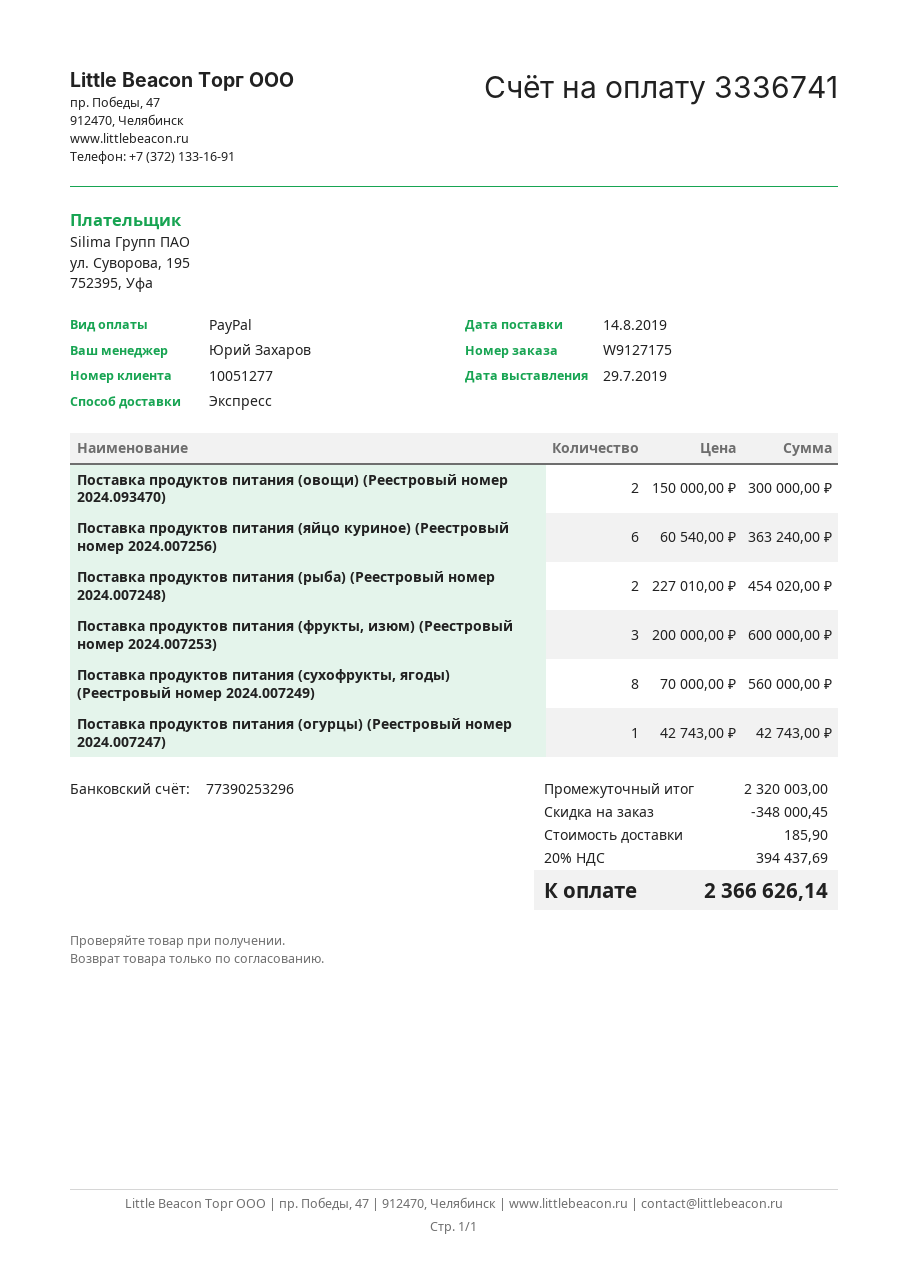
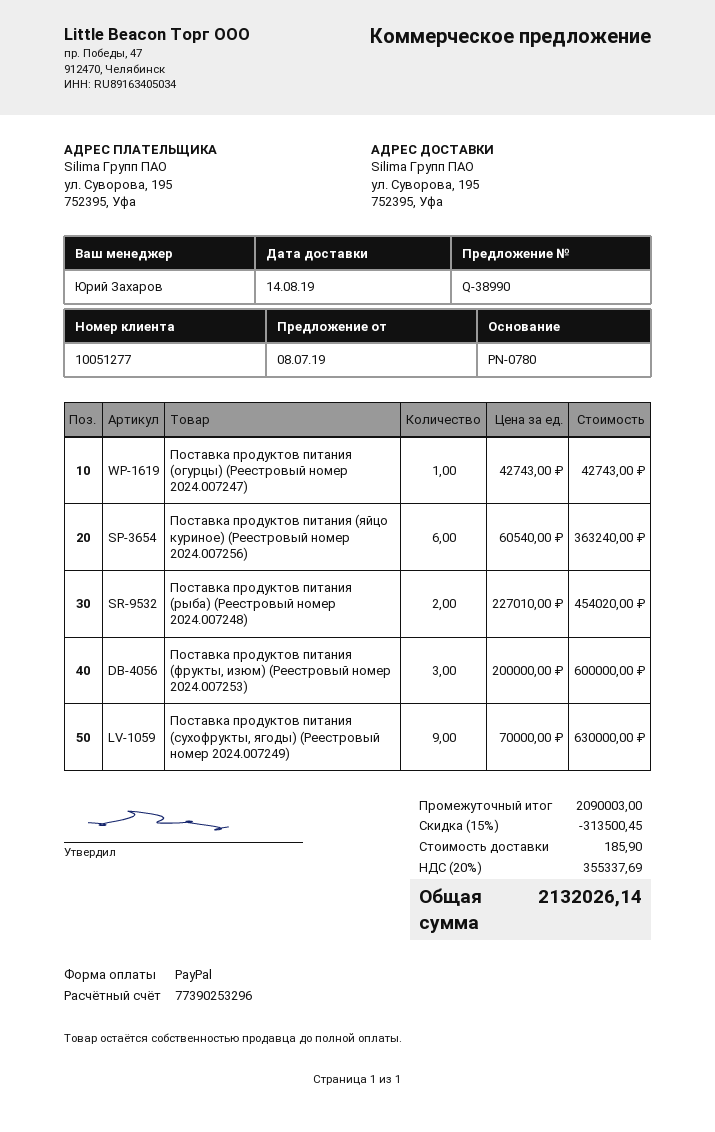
Поставка продуктов питания (овощи) (Реестровый номер 2024.093470): 2 x 150000.00 = 300000.00 -> none
Поставка продуктов питания (сухофрукты, ягоды) (Реестровый номер 2024.007249): 8 x 70000.00 = 560000.00 -> 9 x 70000.00 = 630000.00
subtotal: 2320003.00 -> 2090003.00
discount: 348000.45 -> 313500.45
tax: 20% = 394437.69 -> 20% = 355337.69
total: 2366626.14 -> 2132026.14

